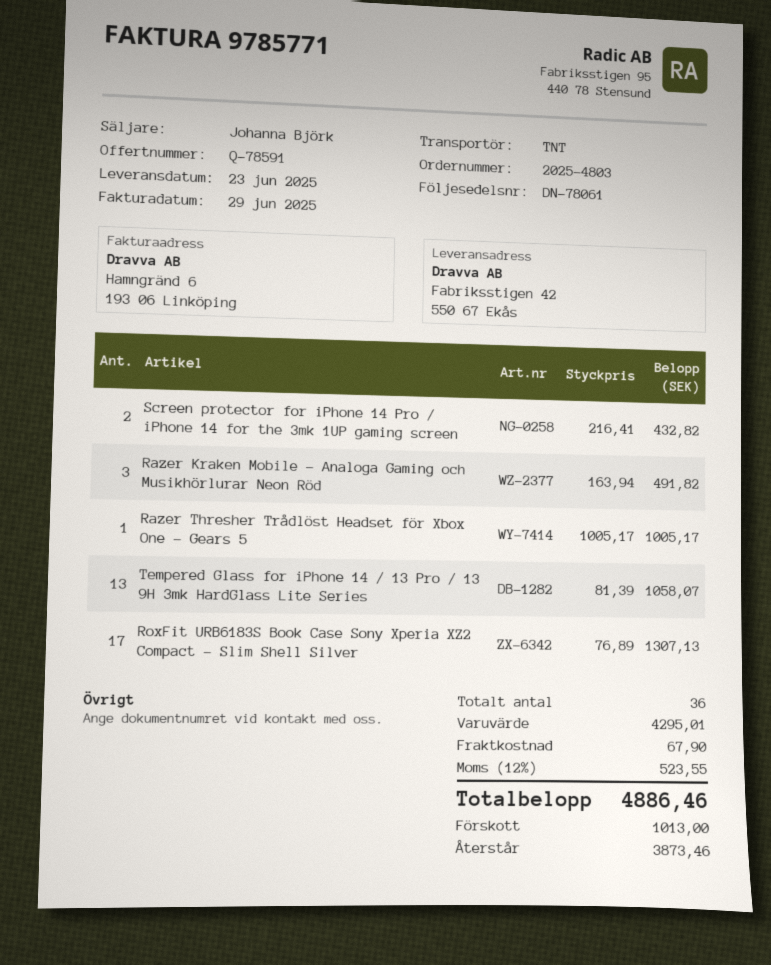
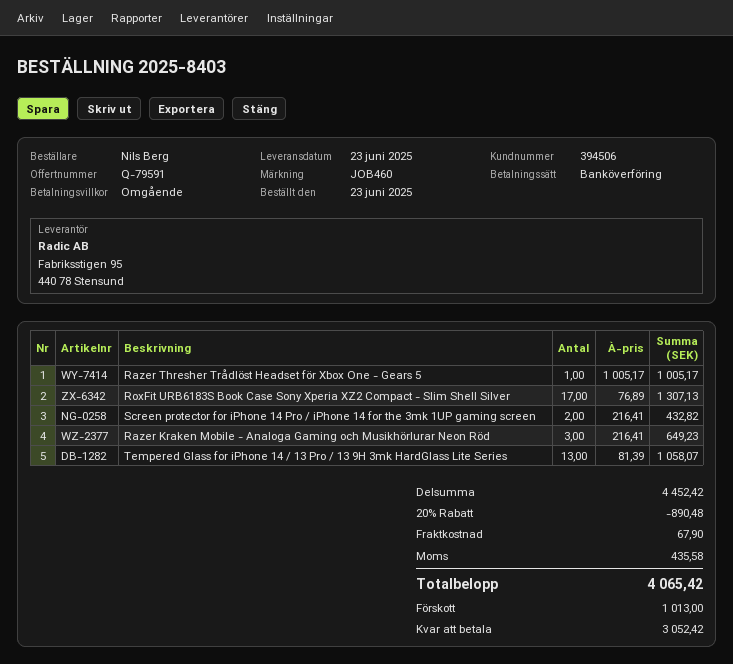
quote number: Q-78591 -> Q-79591
order number: 2025-4803 -> 2025-8403
Razer Kraken Mobile - Analoga Gaming och Musikhörlurar Neon Röd: 3 x 163.94 = 491.82 -> 3 x 216.41 = 649.23
subtotal: 4295.01 -> 4452.42
discount: none -> 20% = 890.48
tax: 523.55 -> 435.58
total: 4886.46 -> 4065.42
balance: 3873.46 -> 3052.42

